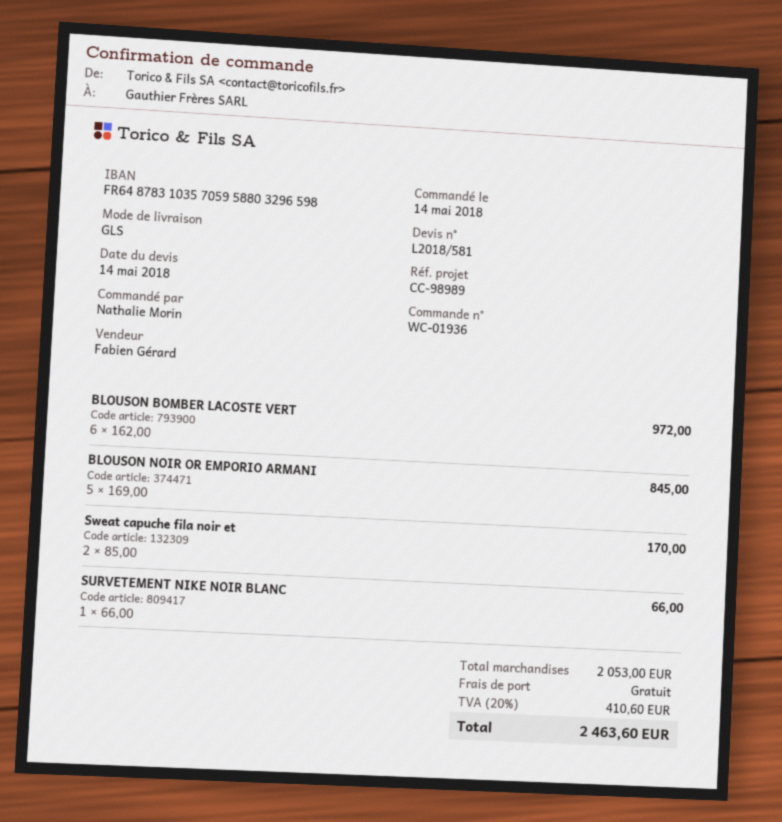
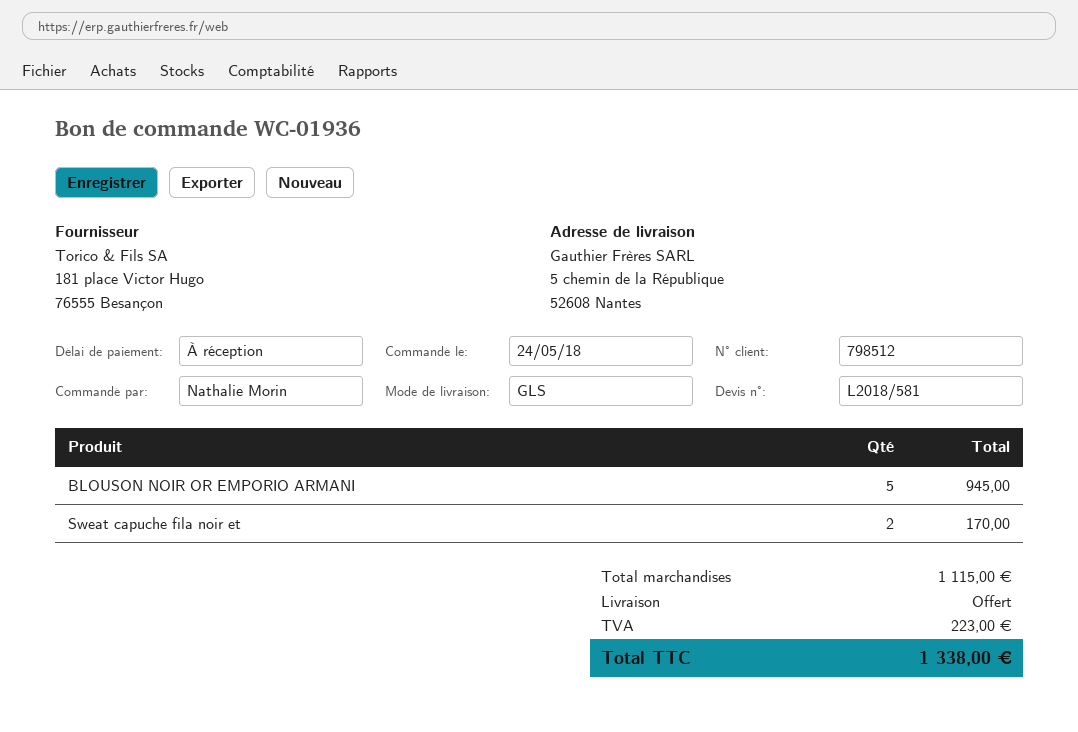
order date: 2018-05-14 -> 2018-05-24
BLOUSON BOMBER LACOSTE VERT: 6 for 972.00 -> none
BLOUSON NOIR OR EMPORIO ARMANI: 5 for 845.00 -> 5 for 945.00
SURVETEMENT NIKE NOIR BLANC: 1 for 66.00 -> none
subtotal: 2053.00 -> 1115.00
tax: 410.60 -> 223.00
total: 2463.60 -> 1338.00

